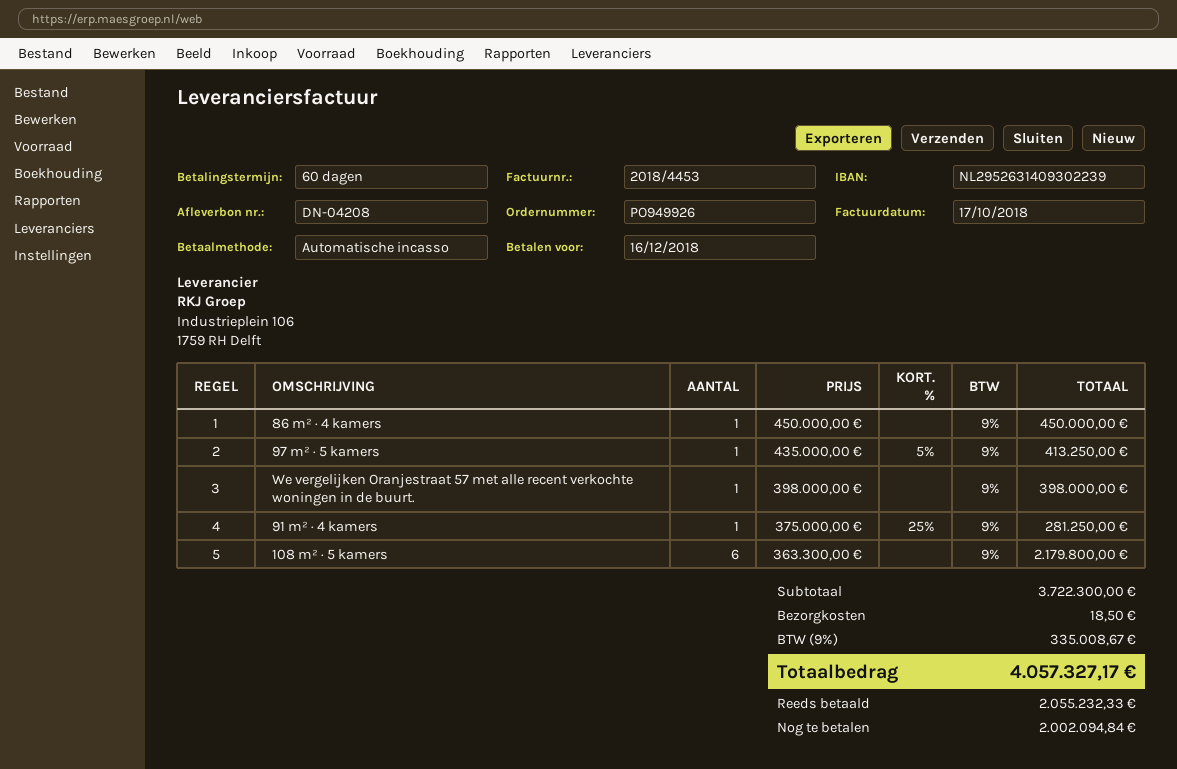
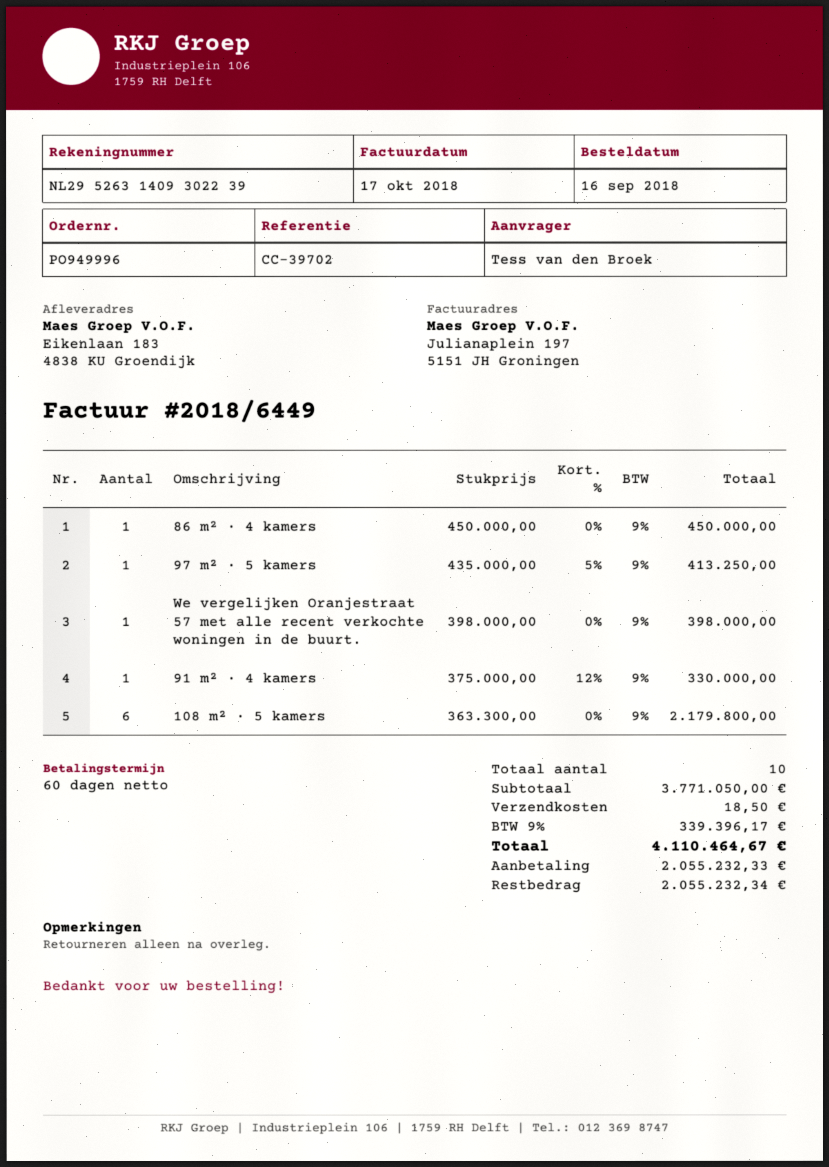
order number: PO949926 -> PO949996
invoice number: 2018/4453 -> 2018/6449
91 m² · 4 kamers: 1 x 375000.00 - 25% = 281250.00 -> 1 x 375000.00 - 12% = 330000.00
subtotal: 3722300.00 -> 3771050.00
tax: 9% = 335008.67 -> 9% = 339396.17
total: 4057327.17 -> 4110464.67
balance: 2002094.84 -> 2055232.34

